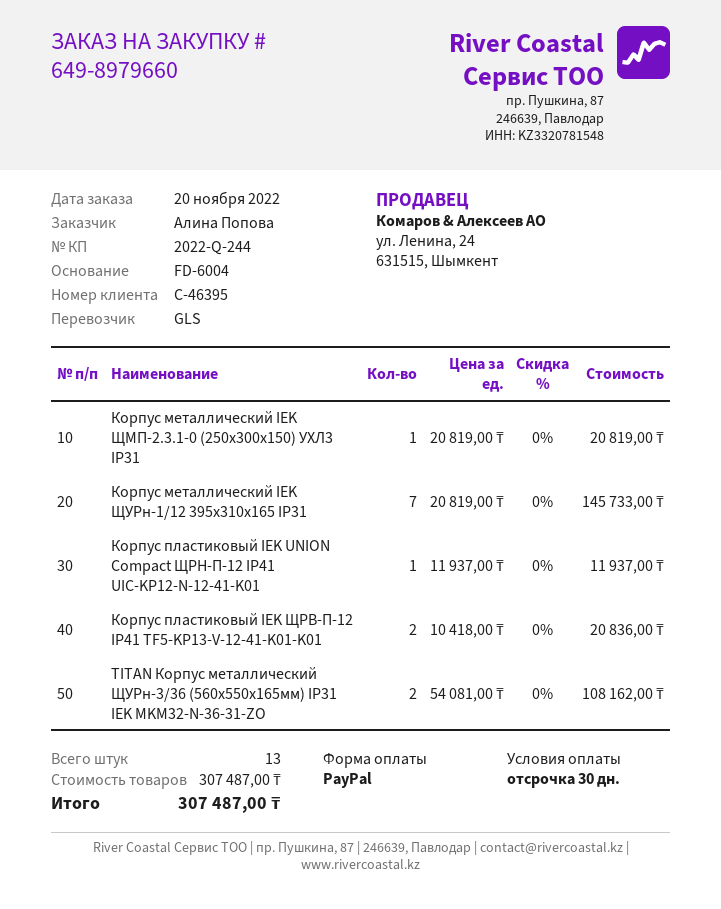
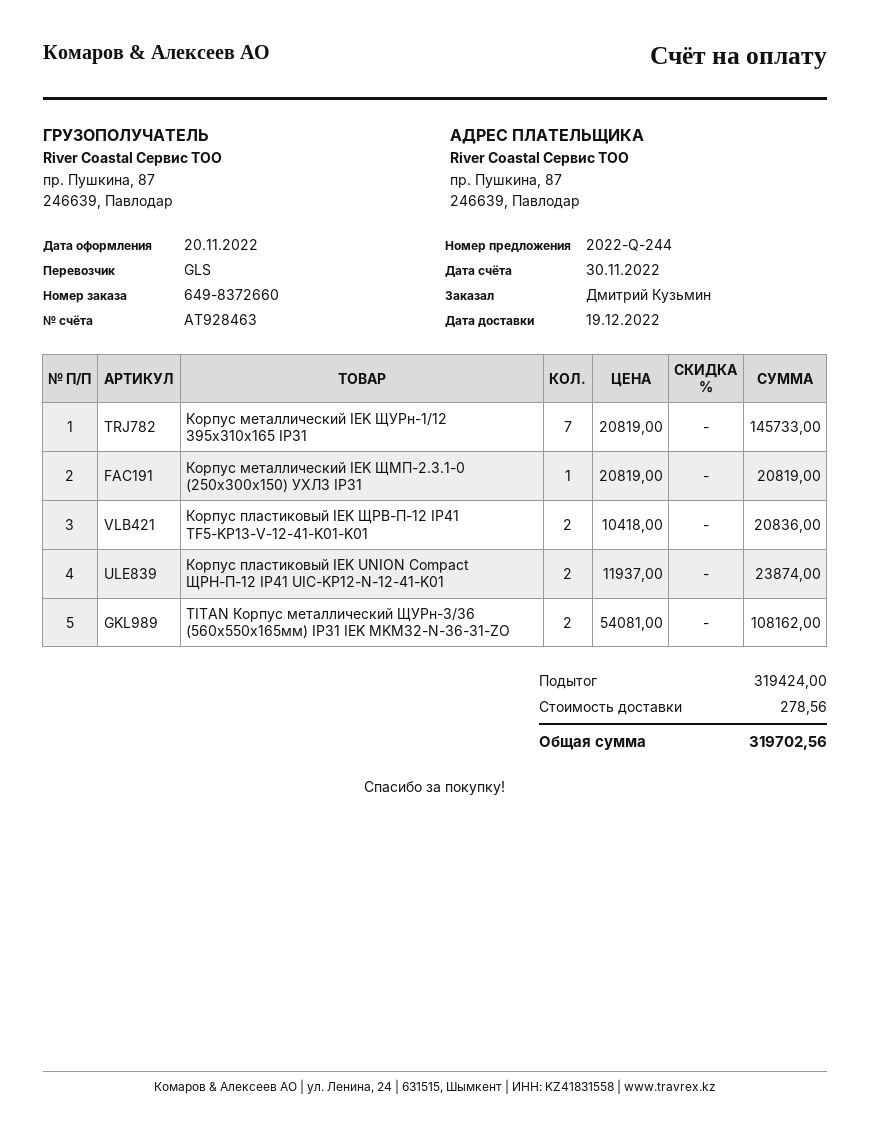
order number: 649-8979660 -> 649-8372660
ordered by: Алина Попова -> Дмитрий Кузьмин
Корпус пластиковый IEK UNION Compact ЩРН-П-12 IP41 UIC-KP12-N-12-41-K01: 1 x 11937.00 = 11937.00 -> 2 x 11937.00 = 23874.00
subtotal: 307487.00 -> 319424.00
shipping: none -> 278.56
total: 307487.00 -> 319702.56

